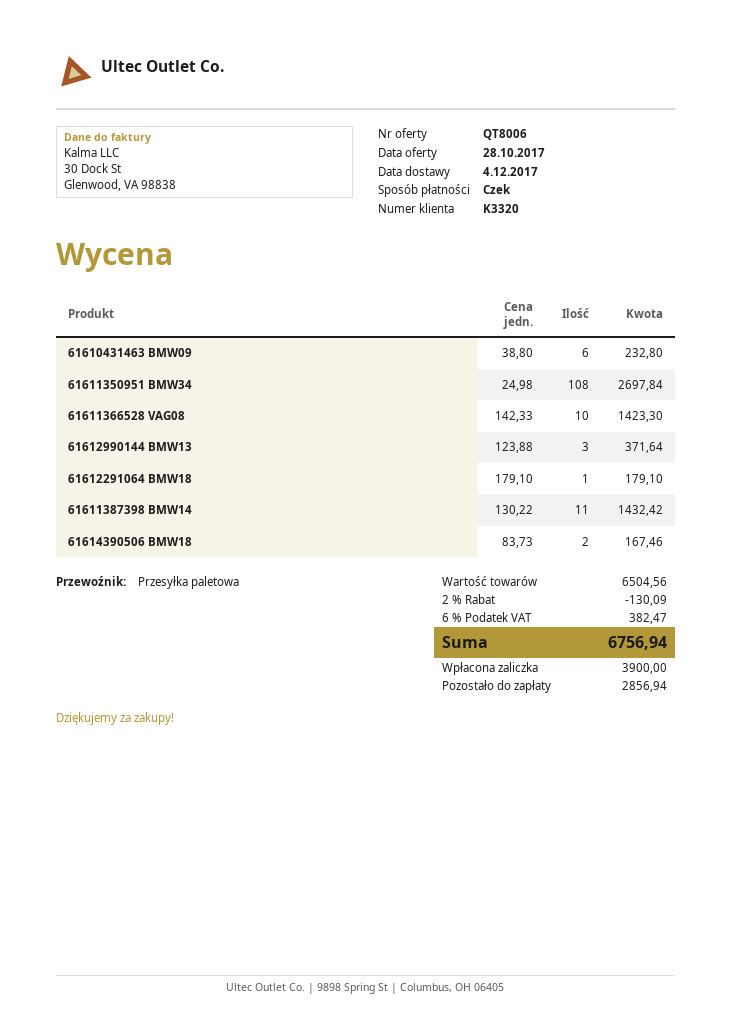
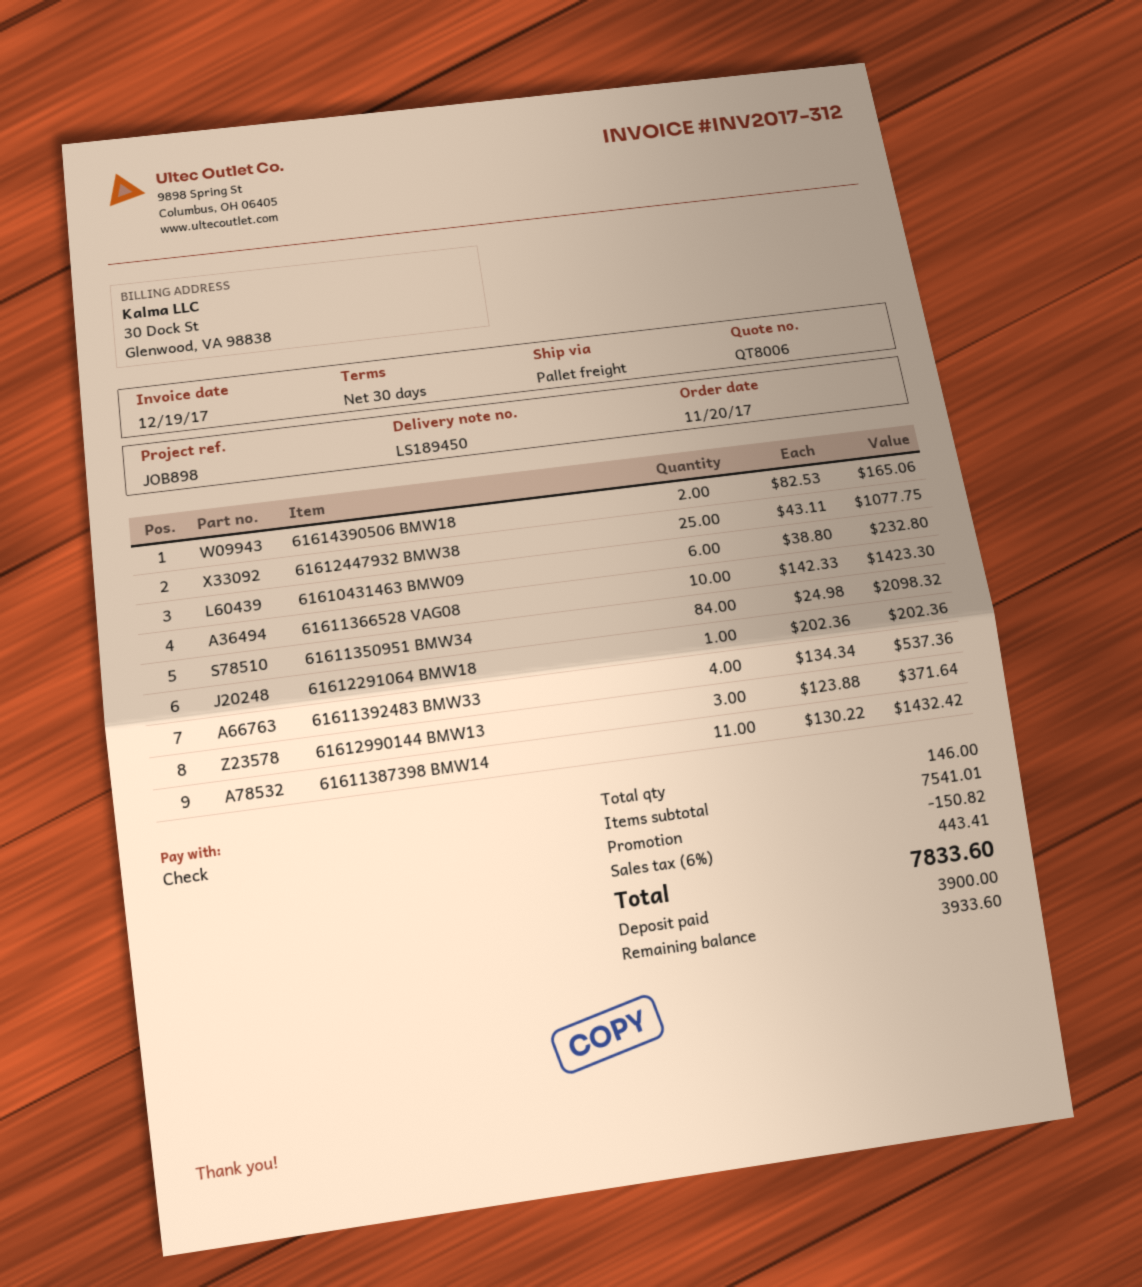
61611350951 BMW34: 108 x 24.98 = 2697.84 -> 84 x 24.98 = 2098.32
61612291064 BMW18: 1 x 179.10 = 179.10 -> 1 x 202.36 = 202.36
61614390506 BMW18: 2 x 83.73 = 167.46 -> 2 x 82.53 = 165.06
61612447932 BMW38: none -> 25 x 43.11 = 1077.75
61611392483 BMW33: none -> 4 x 134.34 = 537.36
subtotal: 6504.56 -> 7541.01
discount: 130.09 -> 150.82
tax: 6% = 382.47 -> 6% = 443.41
total: 6756.94 -> 7833.60
balance: 2856.94 -> 3933.60

